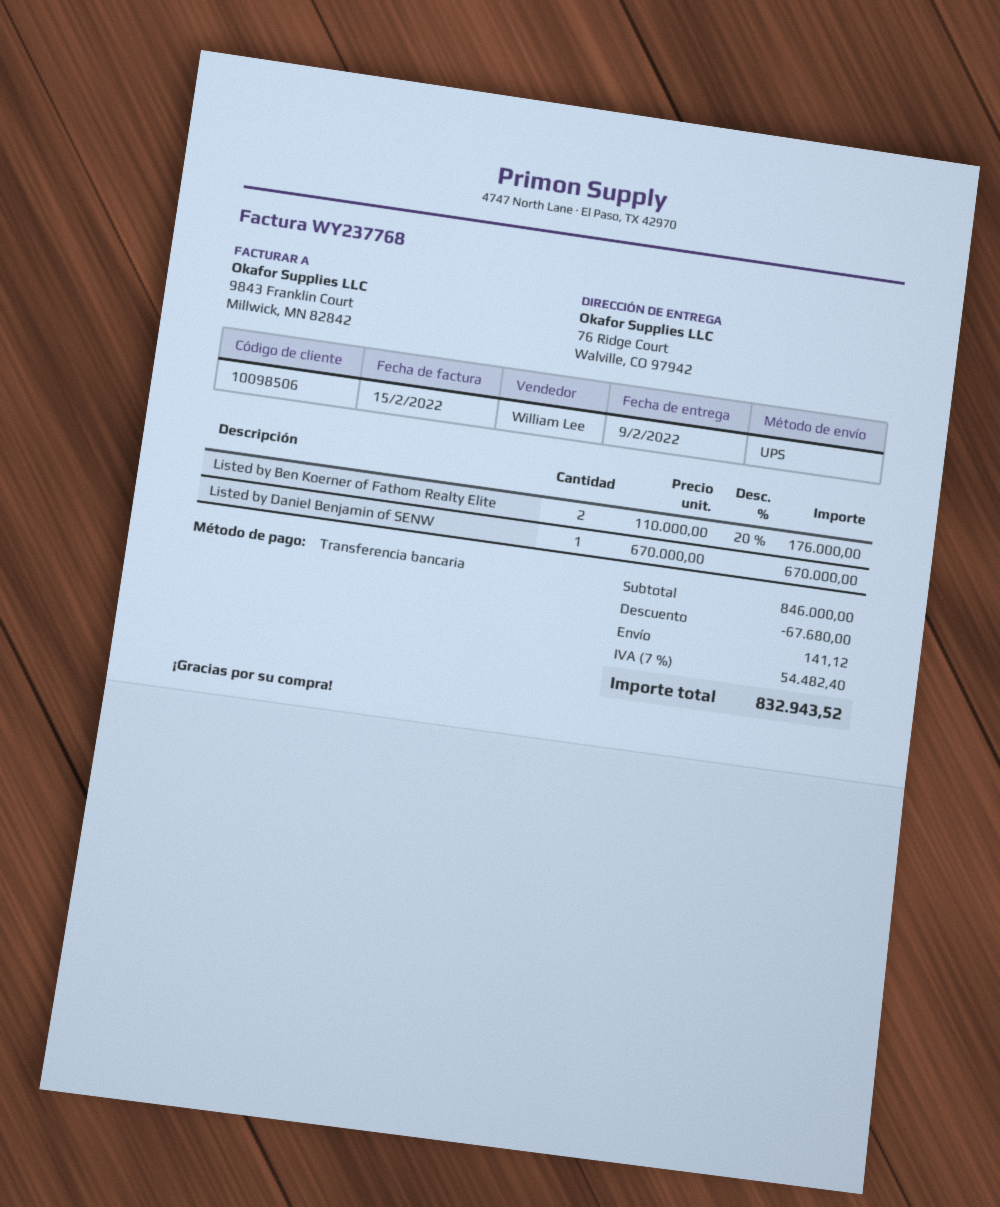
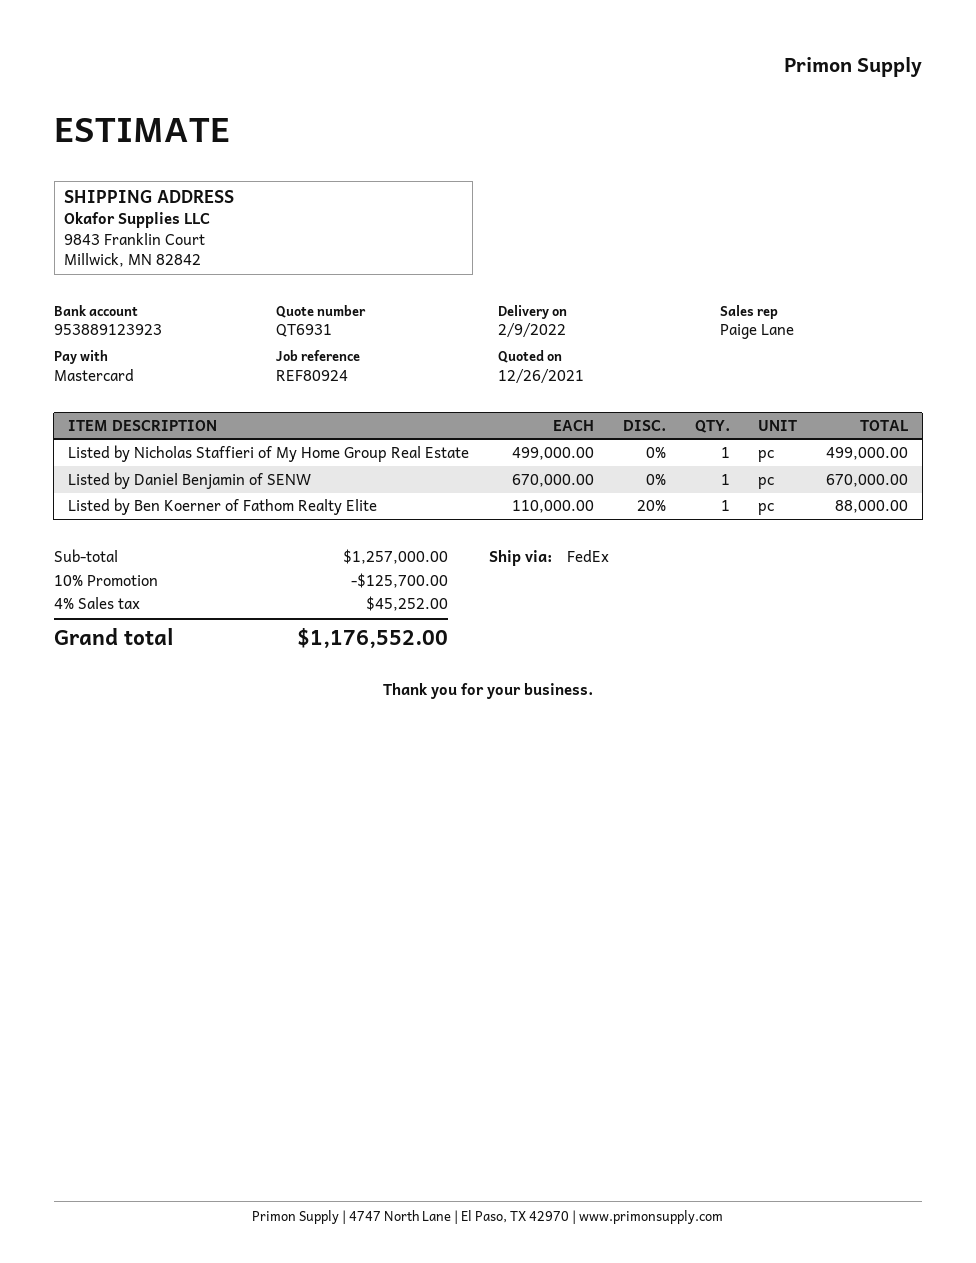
sales rep: William Lee -> Paige Lane
payment method: bank transfer -> Mastercard
shipping method: UPS -> FedEx
ship to: 76 Ridge Court, Walville, CO 97942 -> 9843 Franklin Court, Millwick, MN 82842
Listed by Ben Koerner of Fathom Realty Elite: 2 x 110000.00 - 20% = 176000.00 -> 1 x 110000.00 - 20% = 88000.00
Listed by Nicholas Staffieri of My Home Group Real Estate: none -> 1 x 499000.00 = 499000.00
subtotal: 846000.00 -> 1257000.00
discount: 67680.00 -> 125700.00
shipping: 141.12 -> none
tax: 7% = 54482.40 -> 4% = 45252.00
total: 832943.52 -> 1176552.00

